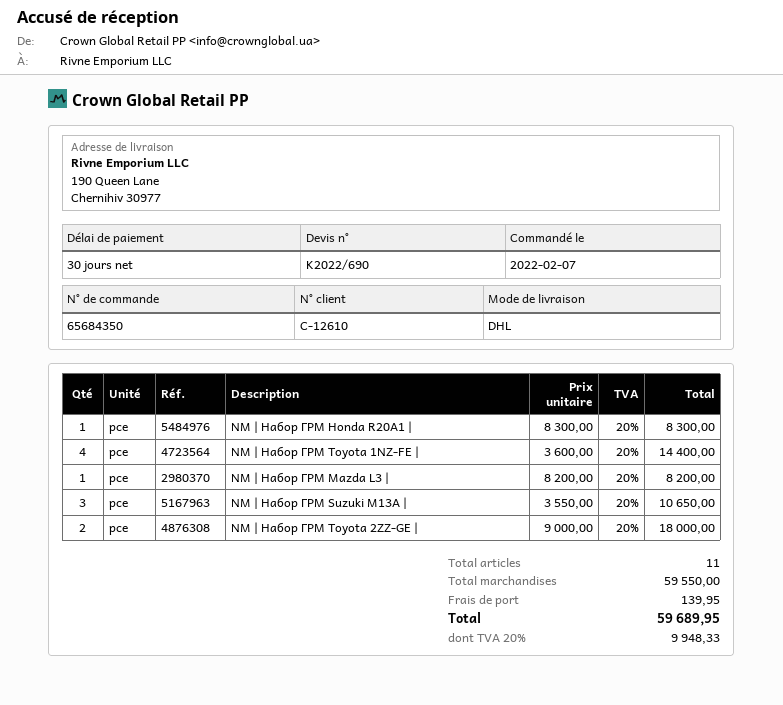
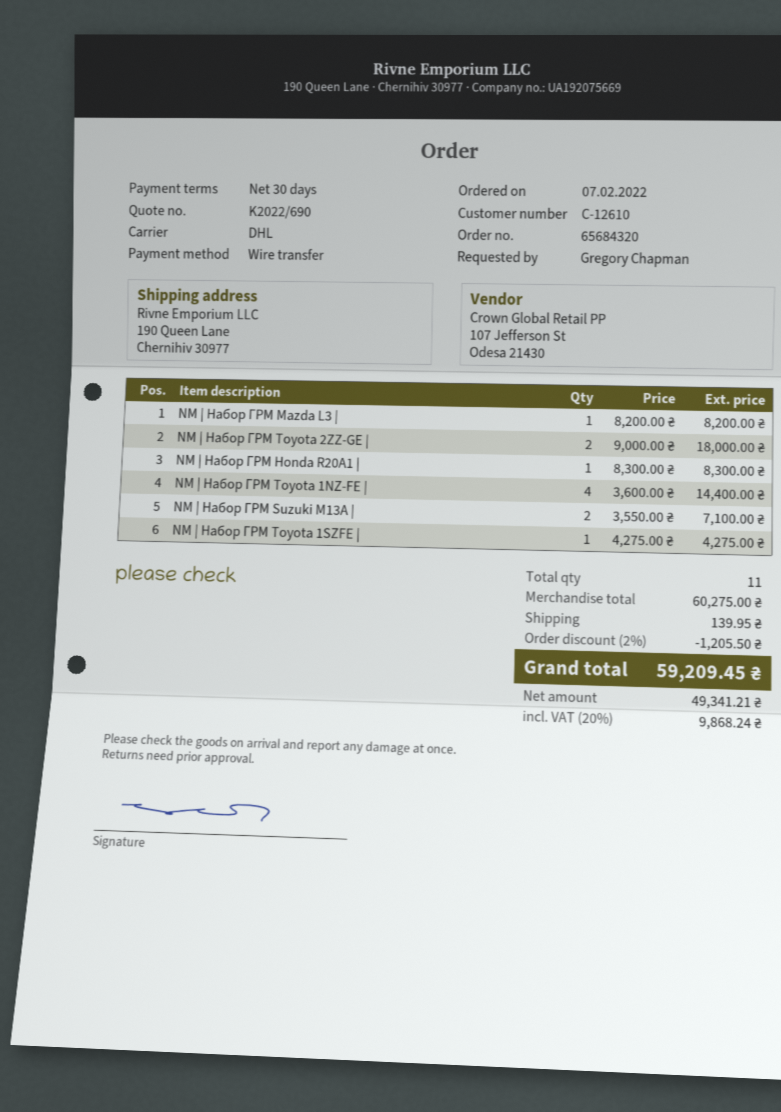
order number: 65684350 -> 65684320
NM | Набор ГРМ Suzuki M13A |: 3 x 3550.00 = 10650.00 -> 2 x 3550.00 = 7100.00
NM | Набор ГРМ Toyota 1SZFE |: none -> 1 x 4275.00 = 4275.00
subtotal: 59550.00 -> 60275.00
discount: none -> 2% = 1205.50
tax: 20% = 9948.33 -> 20% = 9868.24
total: 59689.95 -> 59209.45

